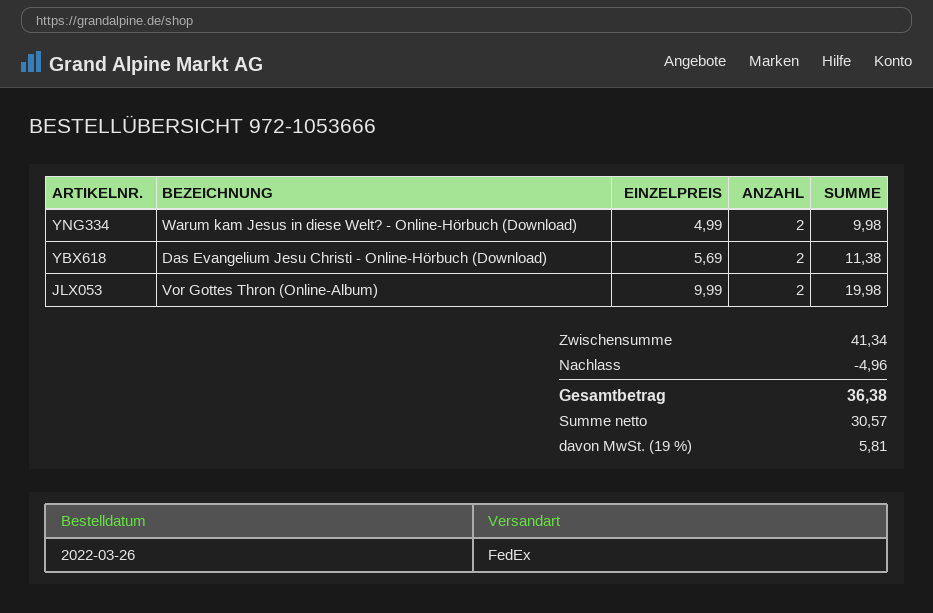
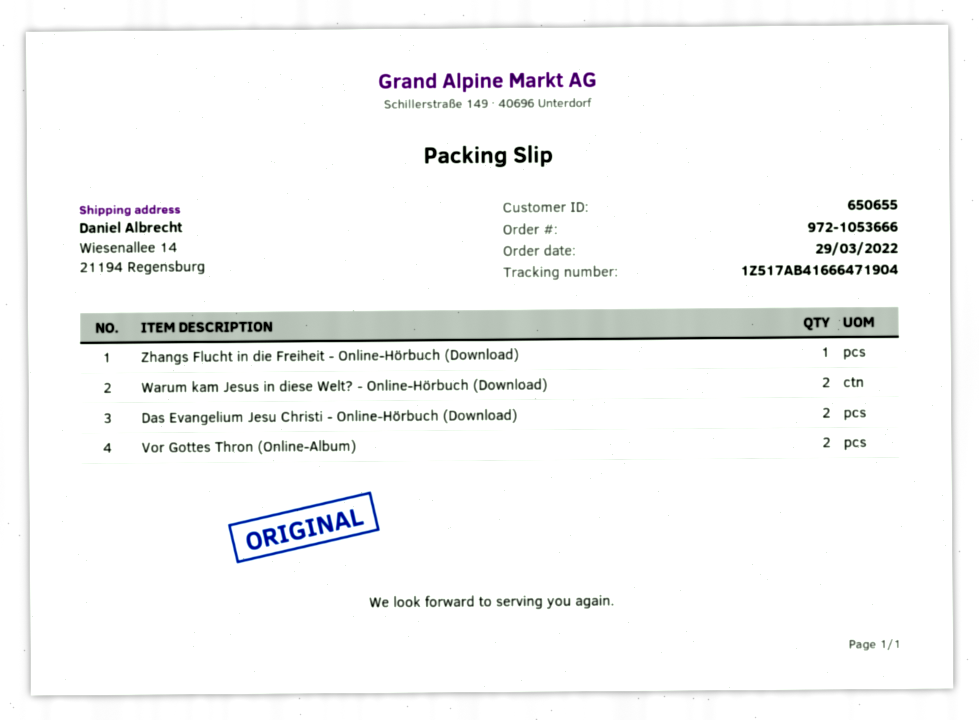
order date: 2022-03-26 -> 2022-03-29
Zhangs Flucht in die Freiheit - Online-Hörbuch (Download): none -> 1

